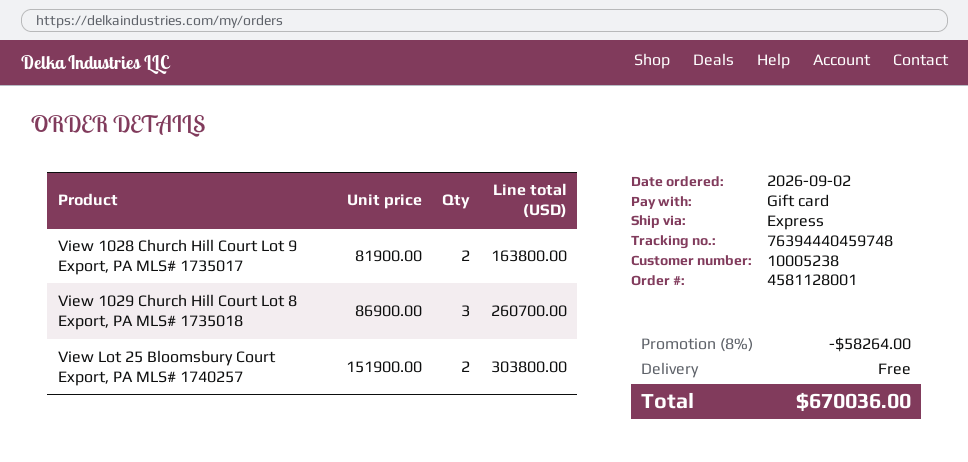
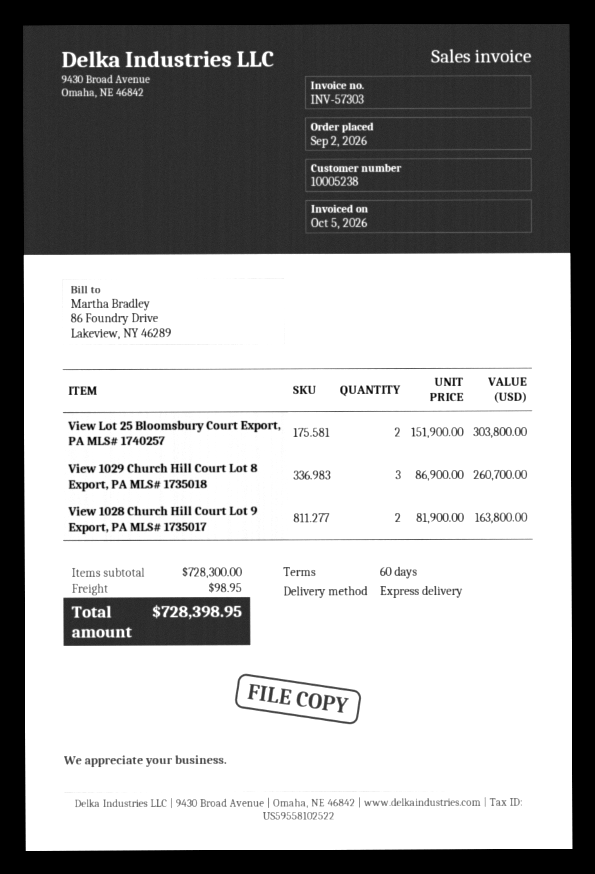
discount: 8% = 58264.00 -> none
shipping: 0.00 -> 98.95
total: 670036.00 -> 728398.95

